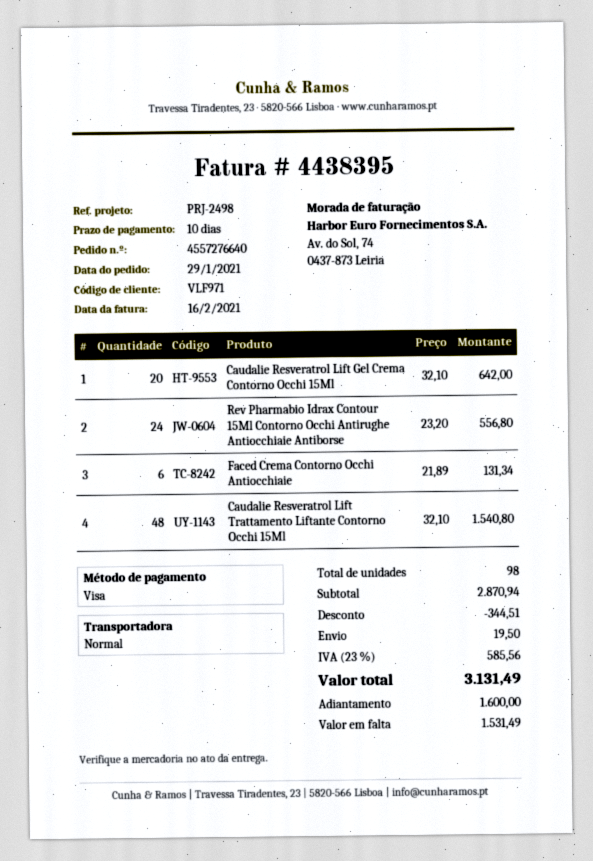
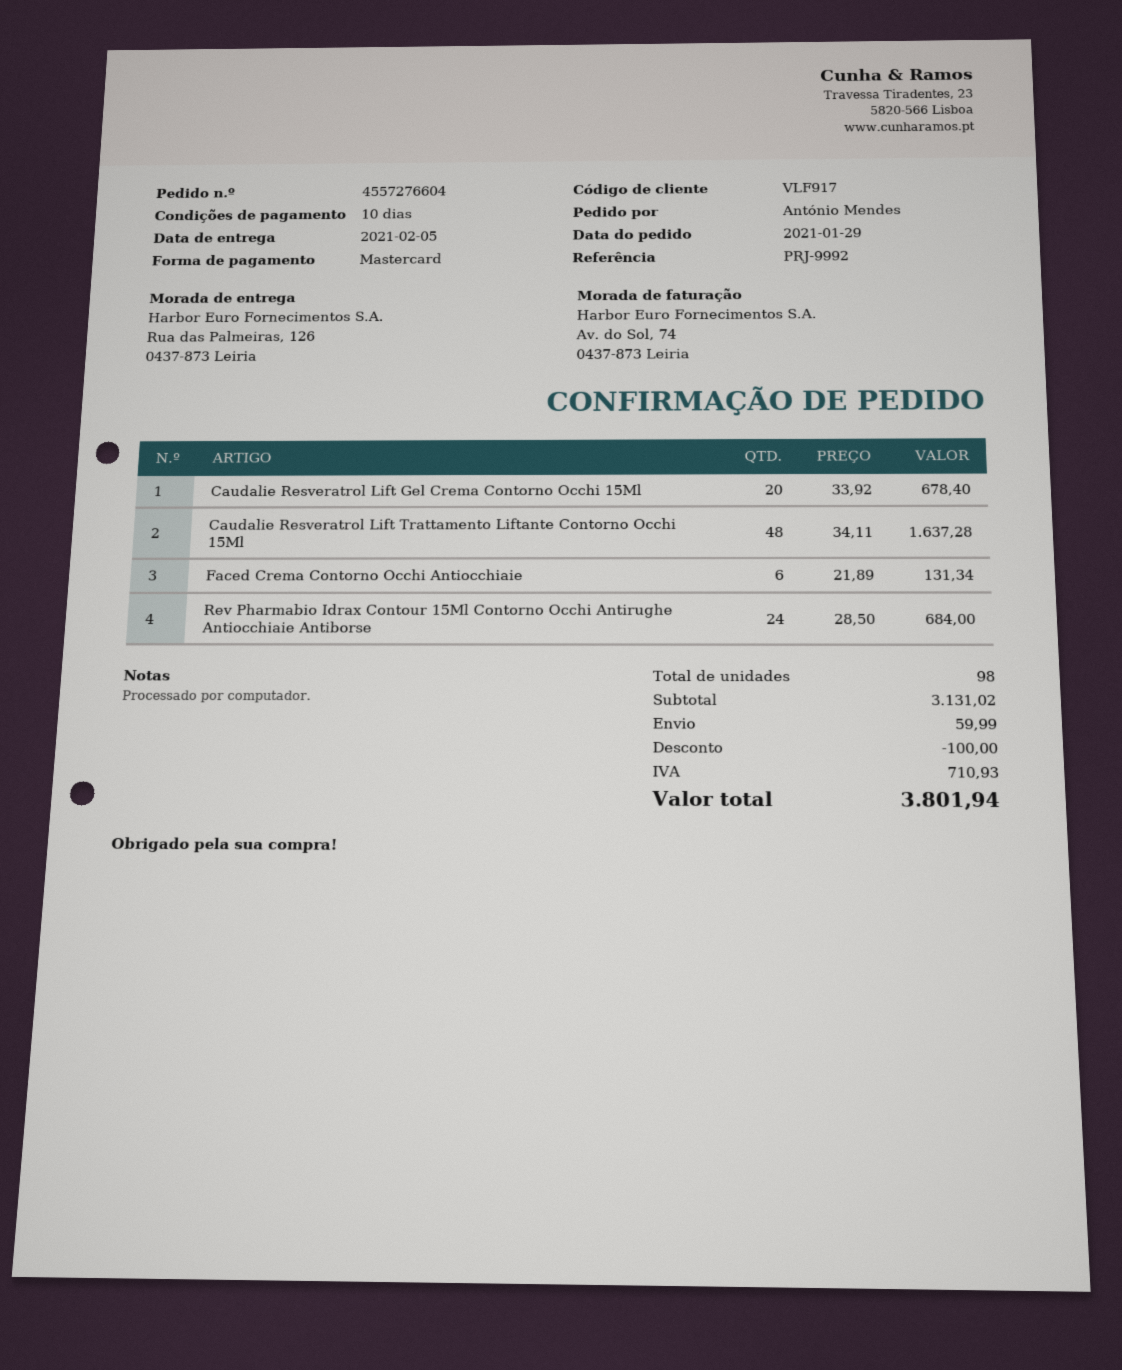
order number: 4557276640 -> 4557276604
customer number: VLF971 -> VLF917
reference: PRJ-2498 -> PRJ-9992
payment method: Visa -> Mastercard
Caudalie Resveratrol Lift Gel Crema Contorno Occhi 15Ml: 20 x 32.10 = 642.00 -> 20 x 33.92 = 678.40
Rev Pharmabio Idrax Contour 15Ml Contorno Occhi Antirughe Antiocchiaie Antiborse: 24 x 23.20 = 556.80 -> 24 x 28.50 = 684.00
Caudalie Resveratrol Lift Trattamento Liftante Contorno Occhi 15Ml: 48 x 32.10 = 1540.80 -> 48 x 34.11 = 1637.28
subtotal: 2870.94 -> 3131.02
discount: 344.51 -> 100.00
shipping: 19.50 -> 59.99
tax: 585.56 -> 710.93
total: 3131.49 -> 3801.94

